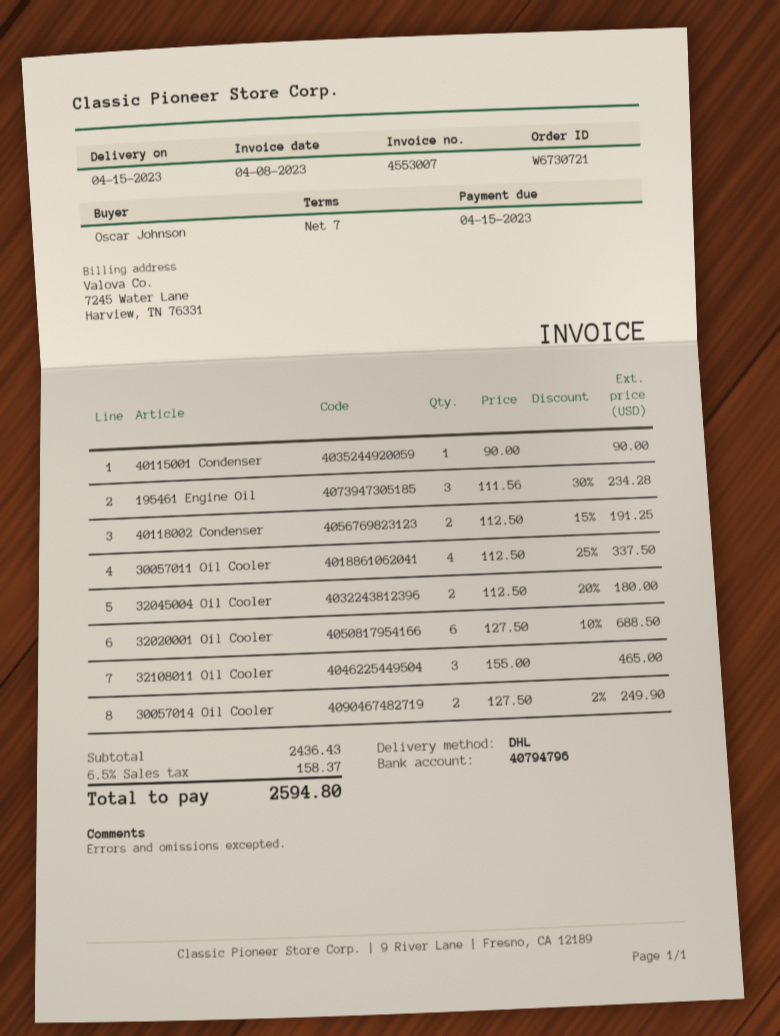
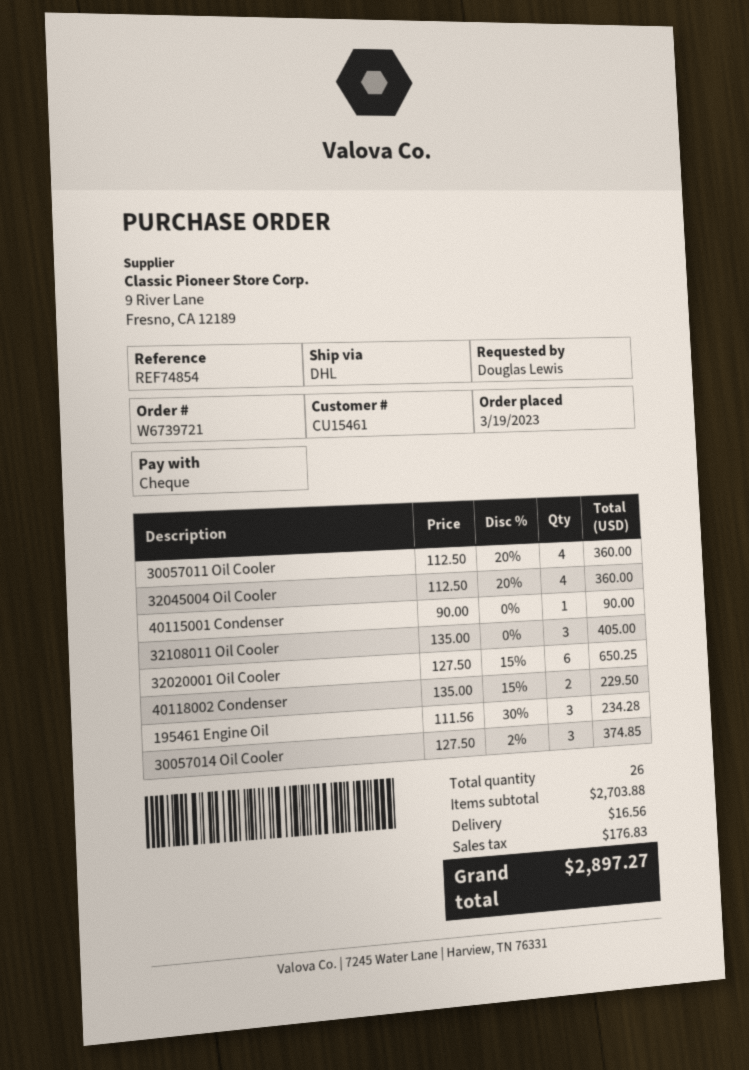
order number: W6730721 -> W6739721
ordered by: Oscar Johnson -> Douglas Lewis
40118002 Condenser: 2 x 112.50 - 15% = 191.25 -> 2 x 135.00 - 15% = 229.50
30057011 Oil Cooler: 4 x 112.50 - 25% = 337.50 -> 4 x 112.50 - 20% = 360.00
32045004 Oil Cooler: 2 x 112.50 - 20% = 180.00 -> 4 x 112.50 - 20% = 360.00
32020001 Oil Cooler: 6 x 127.50 - 10% = 688.50 -> 6 x 127.50 - 15% = 650.25
32108011 Oil Cooler: 3 x 155.00 = 465.00 -> 3 x 135.00 = 405.00
30057014 Oil Cooler: 2 x 127.50 - 2% = 249.90 -> 3 x 127.50 - 2% = 374.85
subtotal: 2436.43 -> 2703.88
shipping: none -> 16.56
tax: 158.37 -> 176.83
total: 2594.80 -> 2897.27

